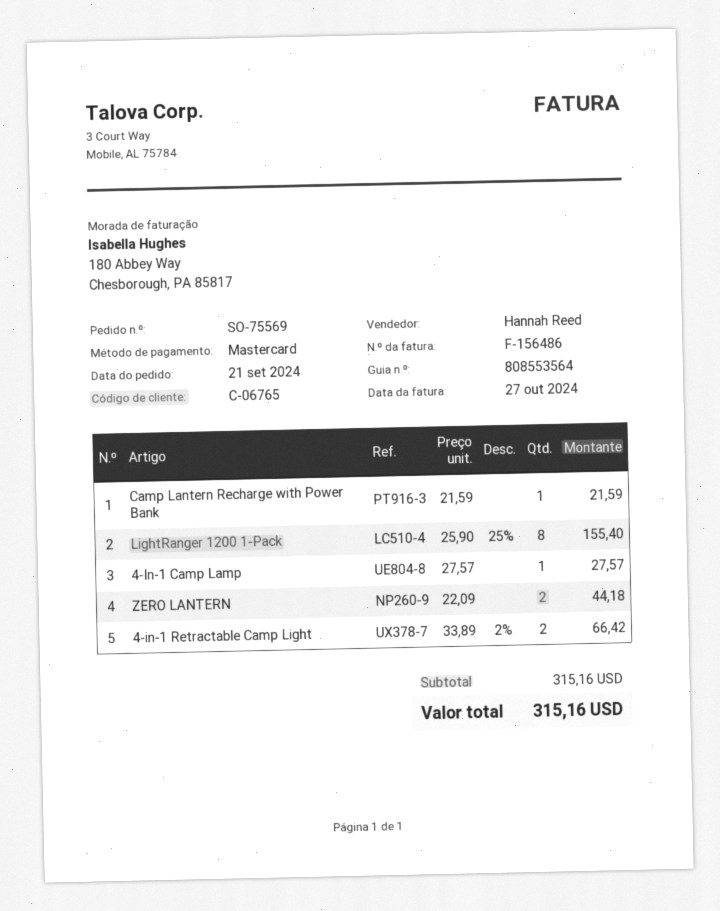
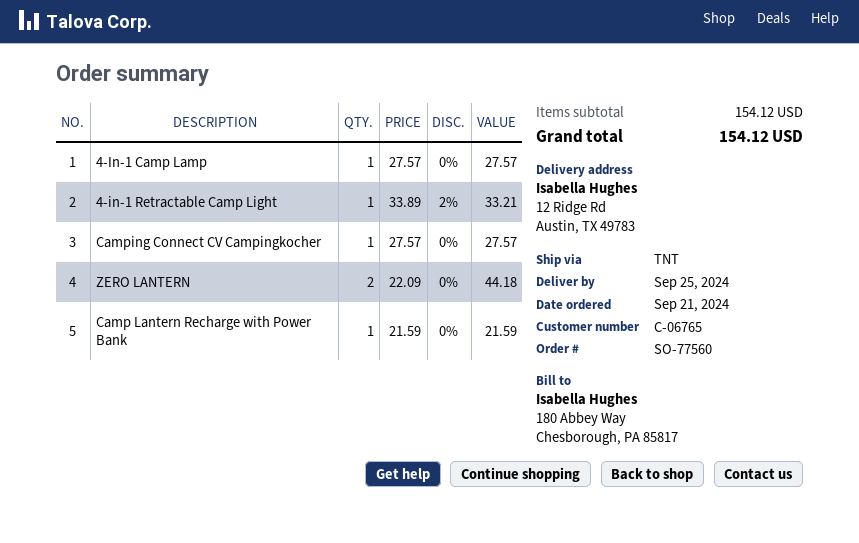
order number: SO-75569 -> SO-77560
LightRanger 1200 1-Pack: 8 x 25.90 - 25% = 155.40 -> none
4-in-1 Retractable Camp Light: 2 x 33.89 - 2% = 66.42 -> 1 x 33.89 - 2% = 33.21
Camping Connect CV Campingkocher: none -> 1 x 27.57 = 27.57
subtotal: 315.16 -> 154.12
total: 315.16 -> 154.12

